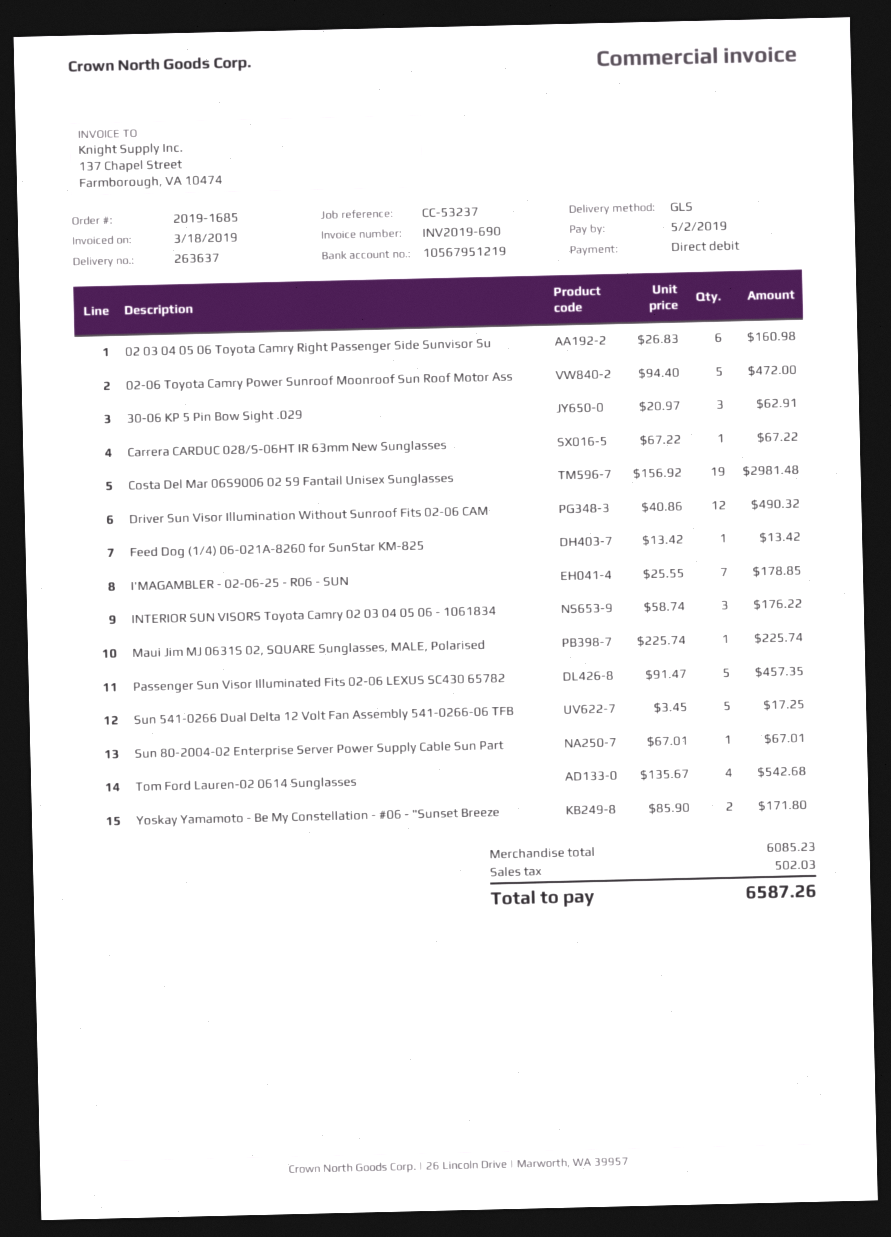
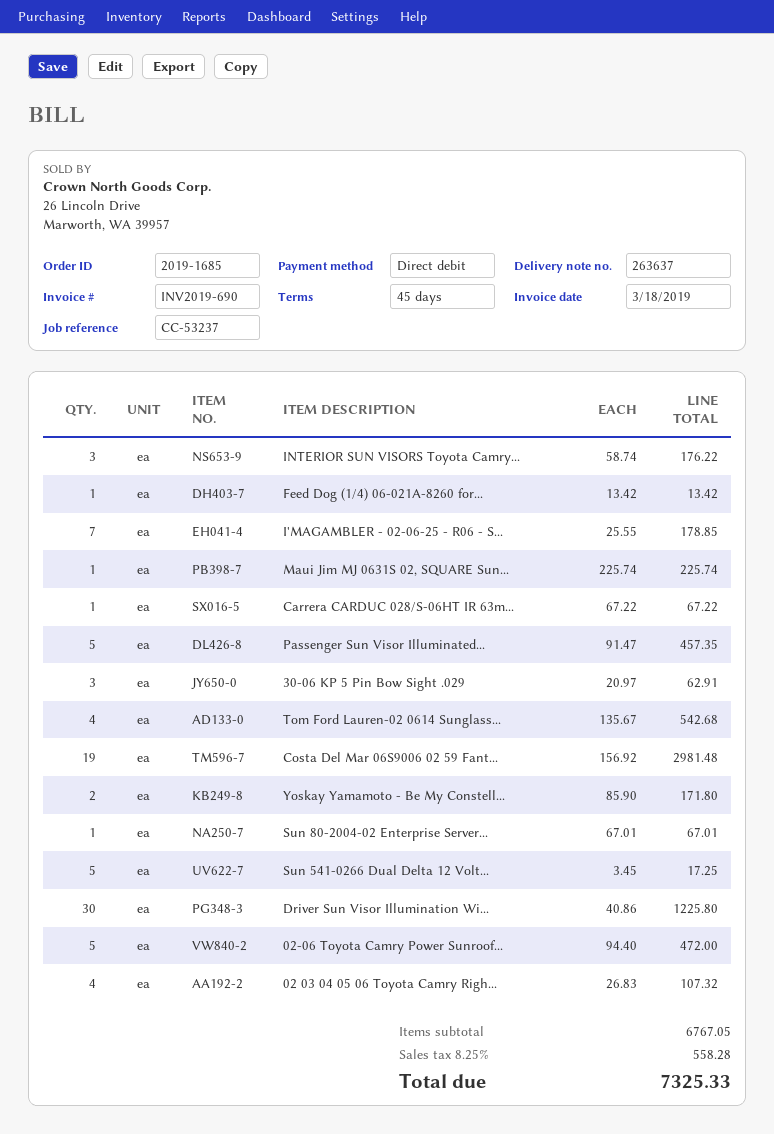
02 03 04 05 06 Toyota Camry Right Passenger Side Sunvisor Su: 6 x 26.83 = 160.98 -> 4 x 26.83 = 107.32
Driver Sun Visor Illumination Without Sunroof Fits 02-06 CAM: 12 x 40.86 = 490.32 -> 30 x 40.86 = 1225.80
subtotal: 6085.23 -> 6767.05
tax: 502.03 -> 558.28
total: 6587.26 -> 7325.33

